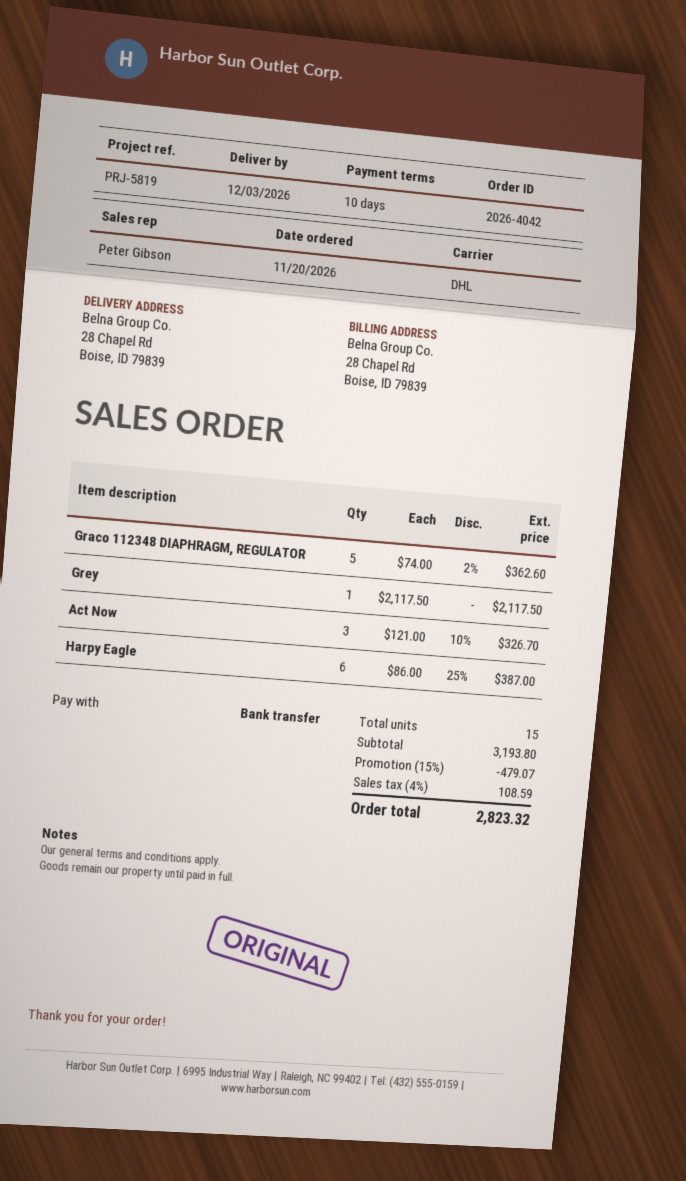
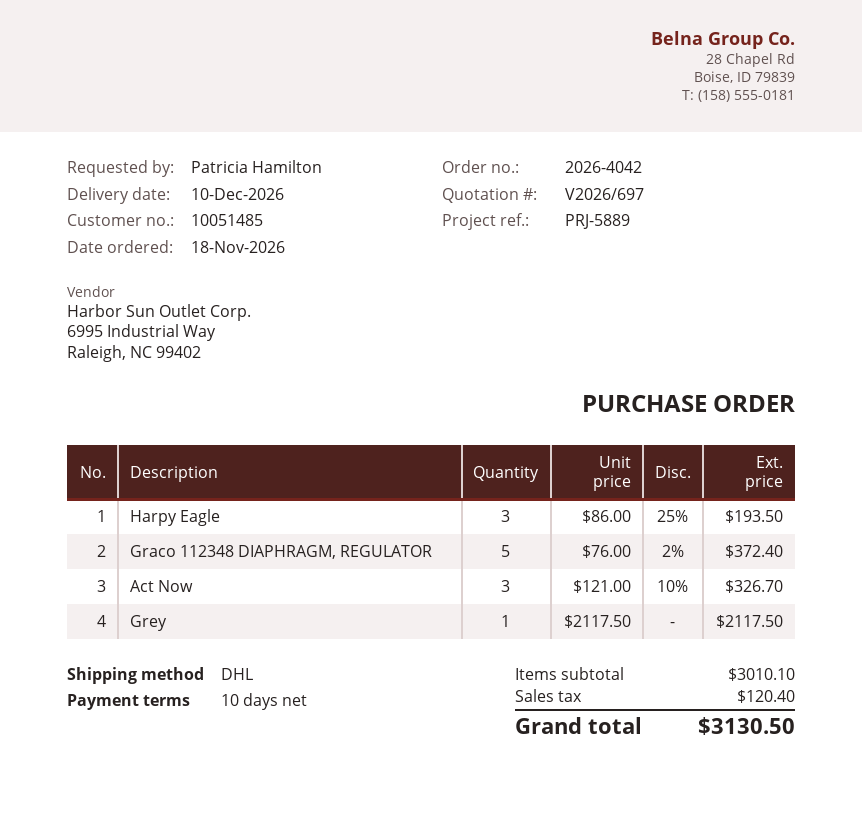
order date: 2026-11-20 -> 2026-11-18
delivery date: 2026-12-03 -> 2026-12-10
reference: PRJ-5819 -> PRJ-5889
Graco 112348 DIAPHRAGM, REGULATOR: 5 x 74.00 - 2% = 362.60 -> 5 x 76.00 - 2% = 372.40
Harpy Eagle: 6 x 86.00 - 25% = 387.00 -> 3 x 86.00 - 25% = 193.50
subtotal: 3193.80 -> 3010.10
discount: 15% = 479.07 -> none
tax: 108.59 -> 120.40
total: 2823.32 -> 3130.50

